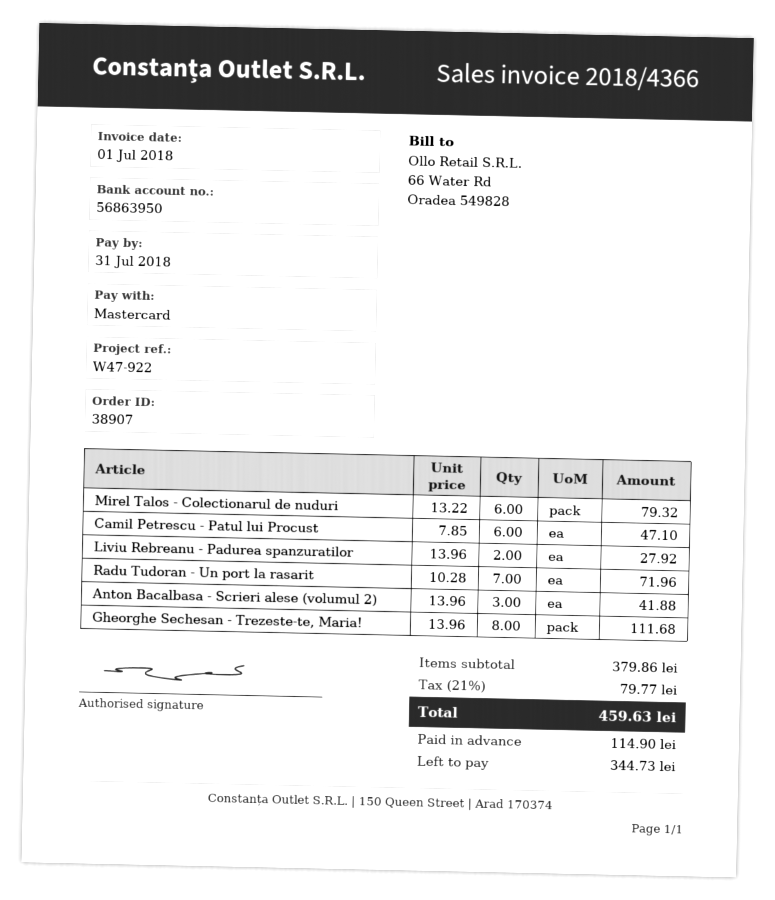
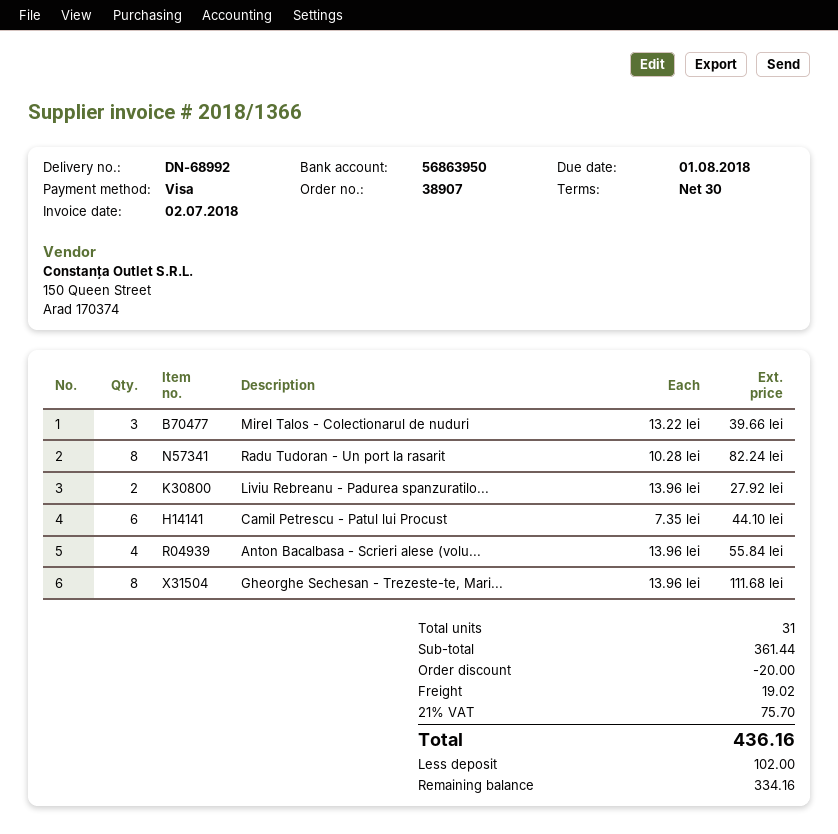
invoice number: 2018/4366 -> 2018/1366
invoice date: 2018-07-01 -> 2018-07-02
due date: 2018-07-31 -> 2018-08-01
payment method: Mastercard -> Visa
Mirel Talos - Colectionarul de nuduri: 6 x 13.22 = 79.32 -> 3 x 13.22 = 39.66
Camil Petrescu - Patul lui Procust: 6 x 7.85 = 47.10 -> 6 x 7.35 = 44.10
Radu Tudoran - Un port la rasarit: 7 x 10.28 = 71.96 -> 8 x 10.28 = 82.24
Anton Bacalbasa - Scrieri alese (volumul 2): 3 x 13.96 = 41.88 -> 4 x 13.96 = 55.84
subtotal: 379.86 -> 361.44
discount: none -> 20.00
shipping: none -> 19.02
tax: 21% = 79.77 -> 21% = 75.70
total: 459.63 -> 436.16
deposit: 114.90 -> 102.00
balance: 344.73 -> 334.16

